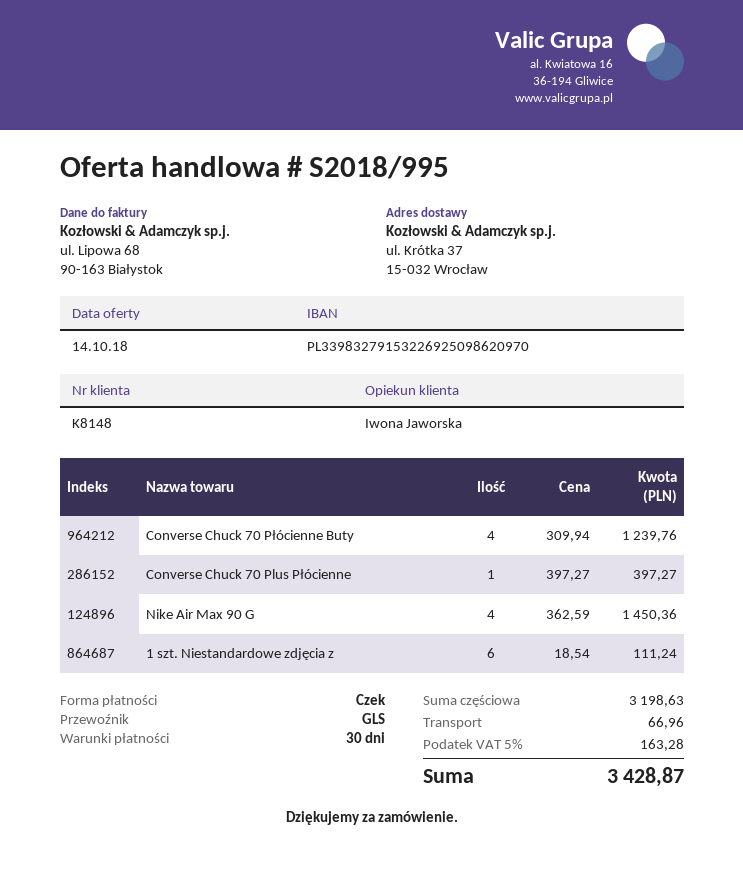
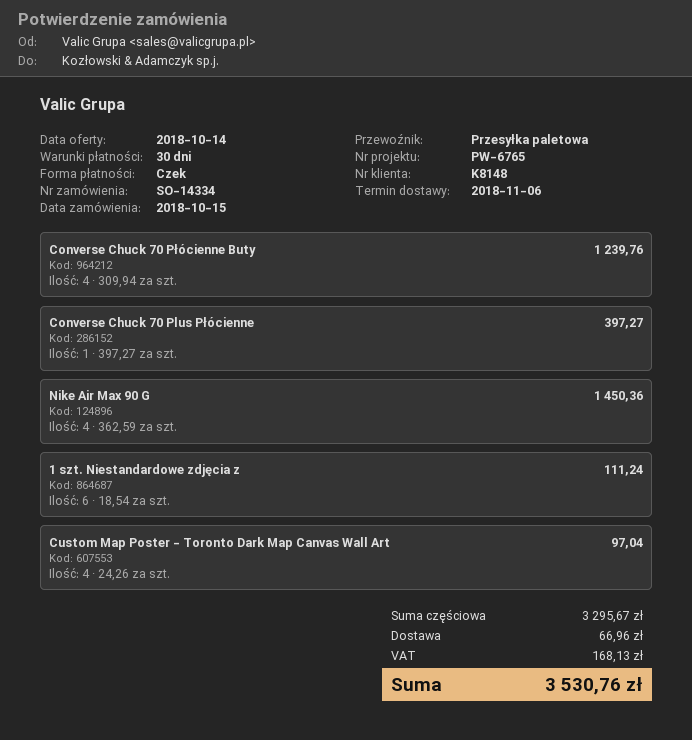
shipping method: GLS -> pallet freight
Custom Map Poster - Toronto Dark Map Canvas Wall Art: none -> 4 x 24.26 = 97.04
subtotal: 3198.63 -> 3295.67
tax: 163.28 -> 168.13
total: 3428.87 -> 3530.76

